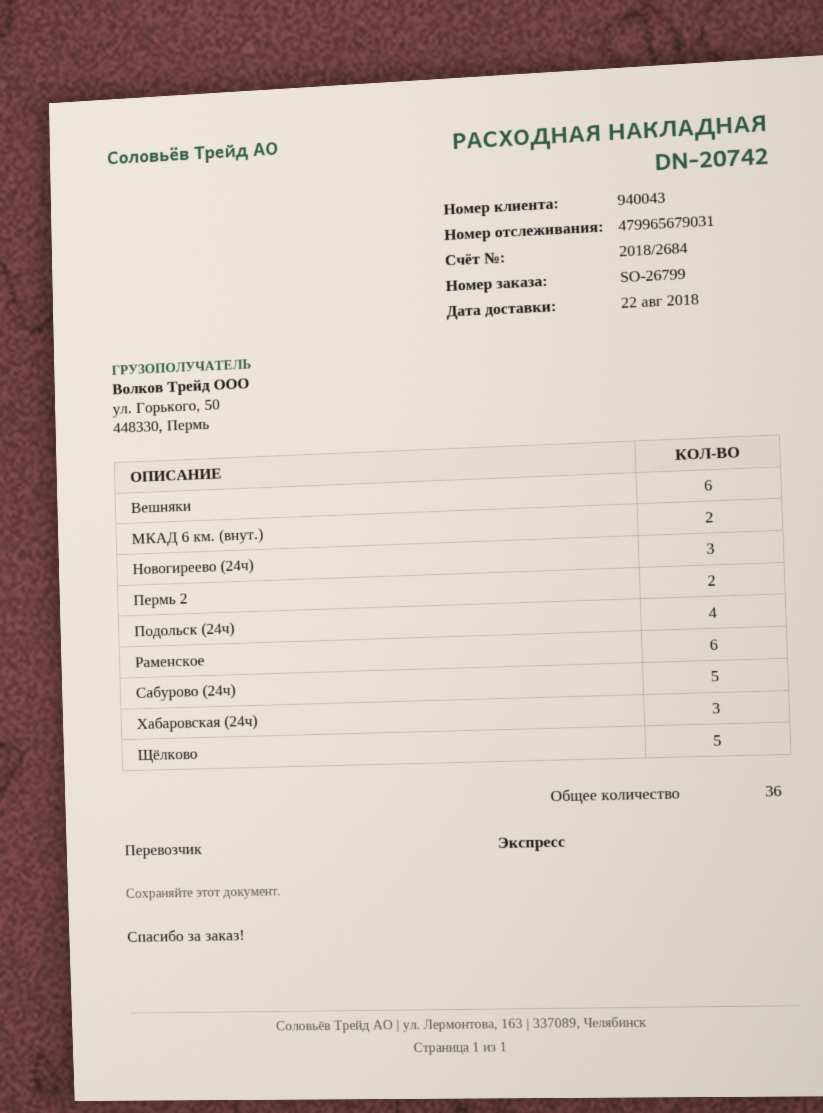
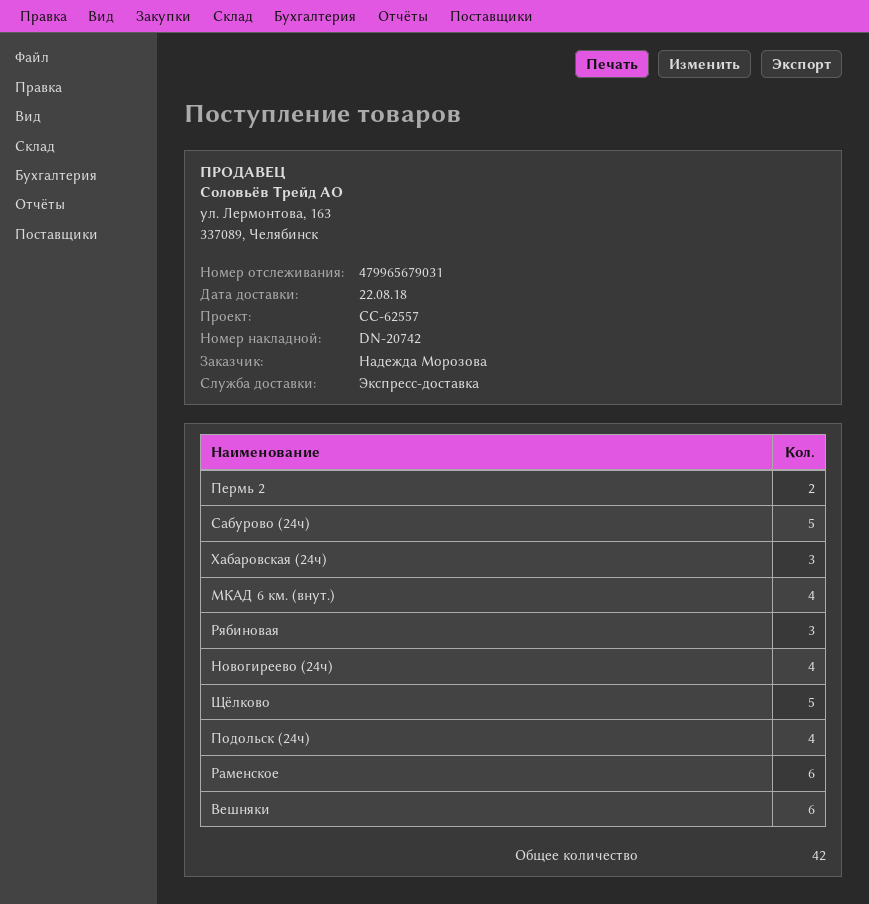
МКАД 6 км. (внут.): 2 -> 4
Новогиреево (24ч): 3 -> 4
Рябиновая: none -> 3
total quantity: 36 -> 42

